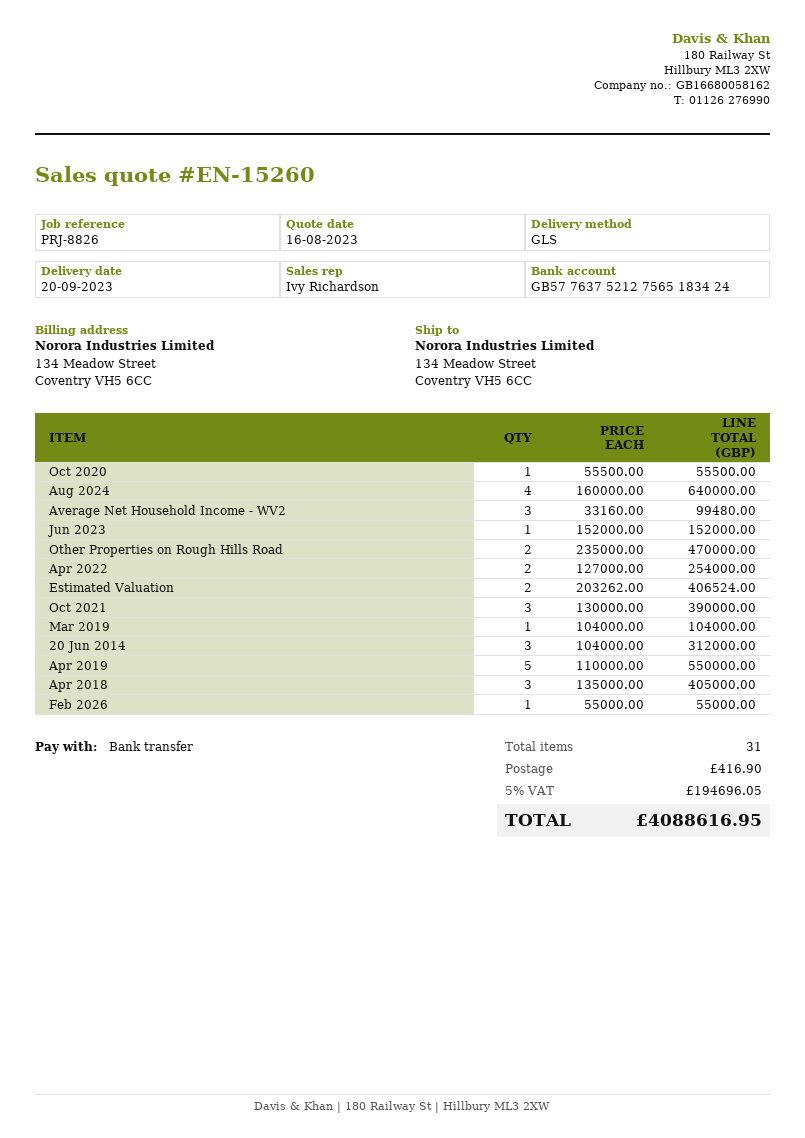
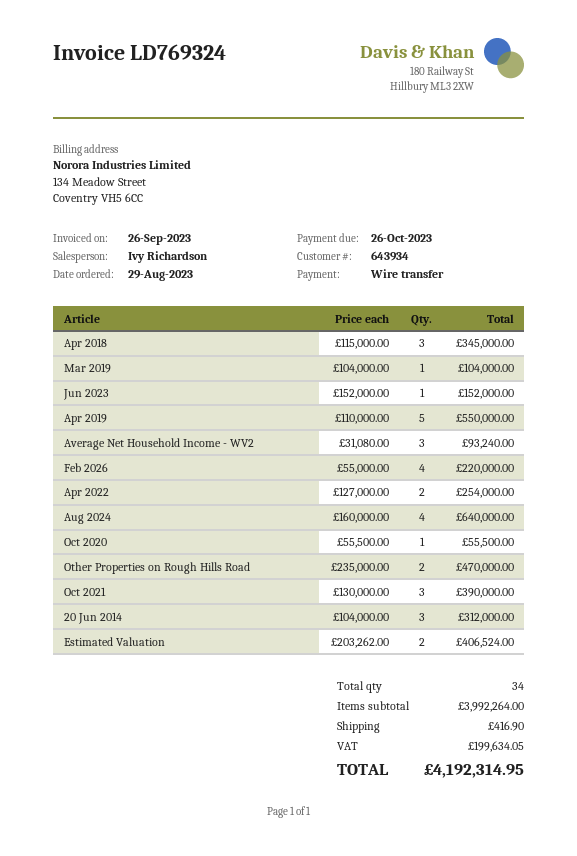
Average Net Household Income - WV2: 3 x 33160.00 = 99480.00 -> 3 x 31080.00 = 93240.00
Apr 2018: 3 x 135000.00 = 405000.00 -> 3 x 115000.00 = 345000.00
Feb 2026: 1 x 55000.00 = 55000.00 -> 4 x 55000.00 = 220000.00
total quantity: 31 -> 34
tax: 194696.05 -> 199634.05
total: 4088616.95 -> 4192314.95

